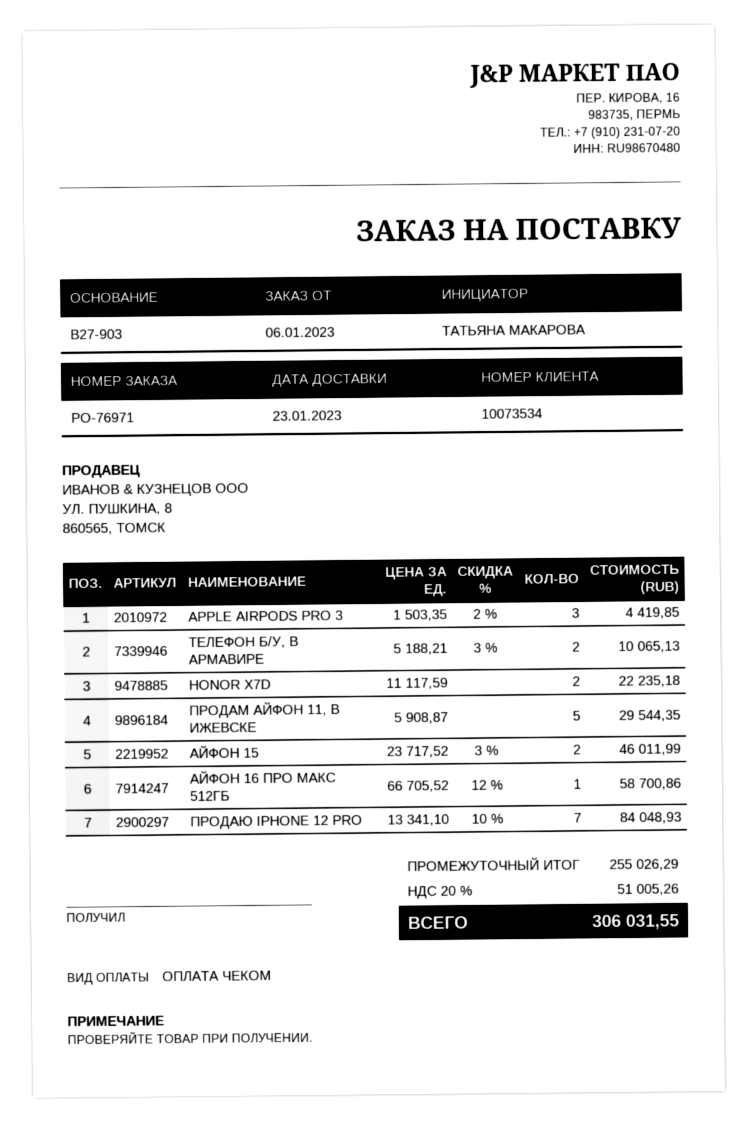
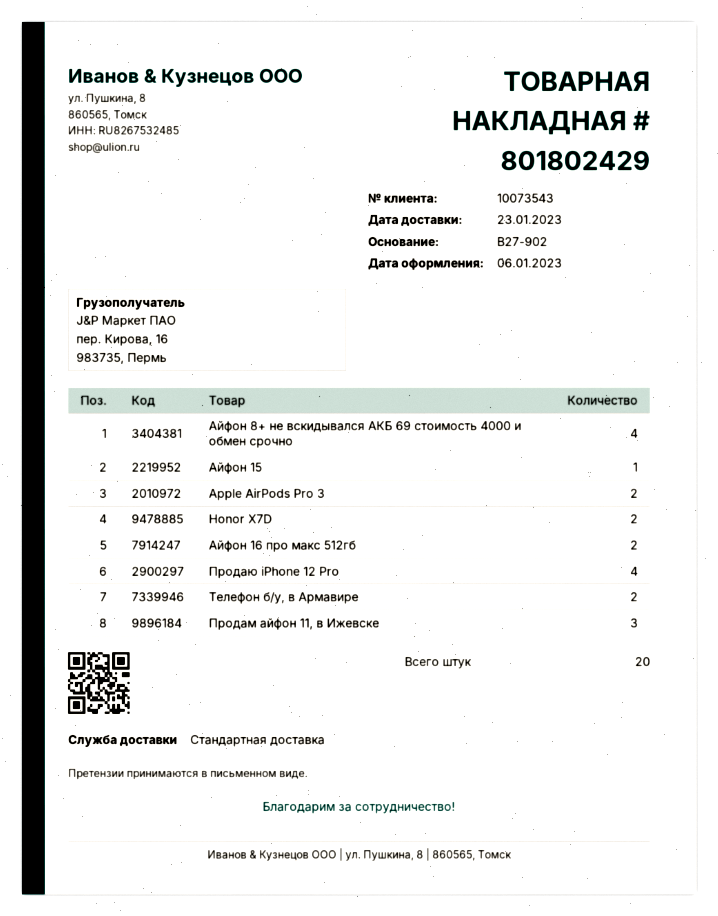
customer number: 10073534 -> 10073543
reference: B27-903 -> B27-902
APPLE AIRPODS PRO 3: 3 -> 2
ПРОДАМ АЙФОН 11, В ИЖЕВСКЕ: 5 -> 3
АЙФОН 15: 2 -> 1
АЙФОН 16 ПРО МАКС 512ГБ: 1 -> 2
ПРОДАЮ IPHONE 12 PRO: 7 -> 4
Айфон 8+ не вскидывался АКБ 69 стоимость 4000 и обмен срочно: none -> 4

